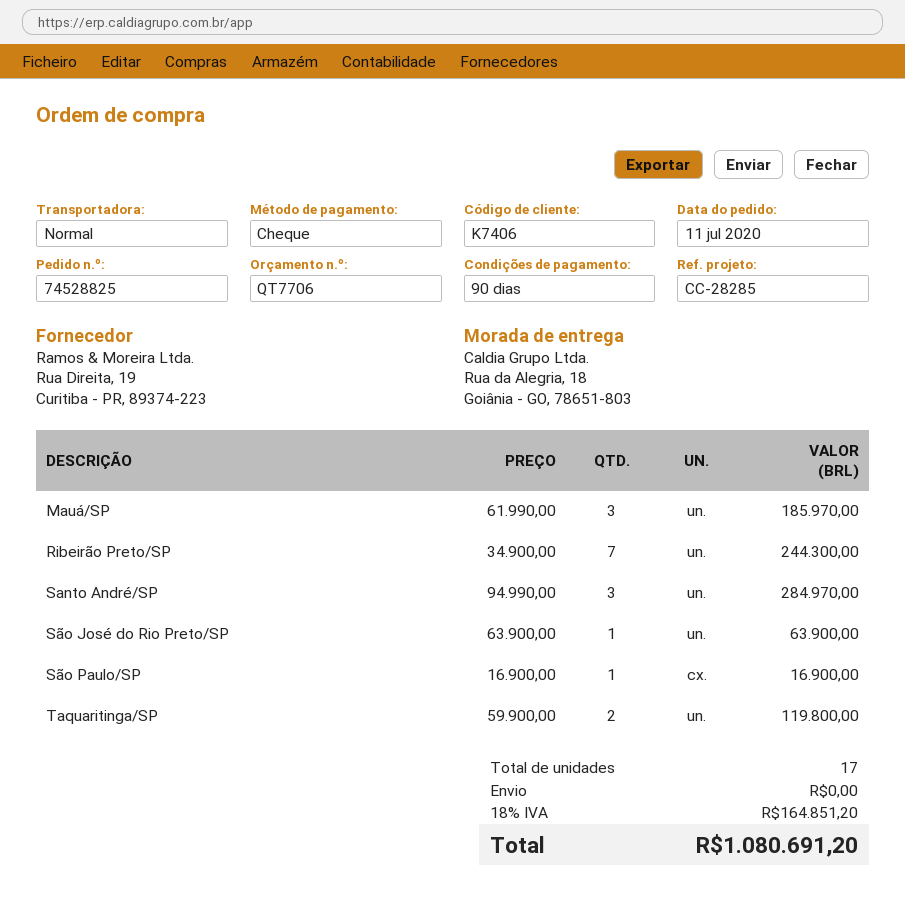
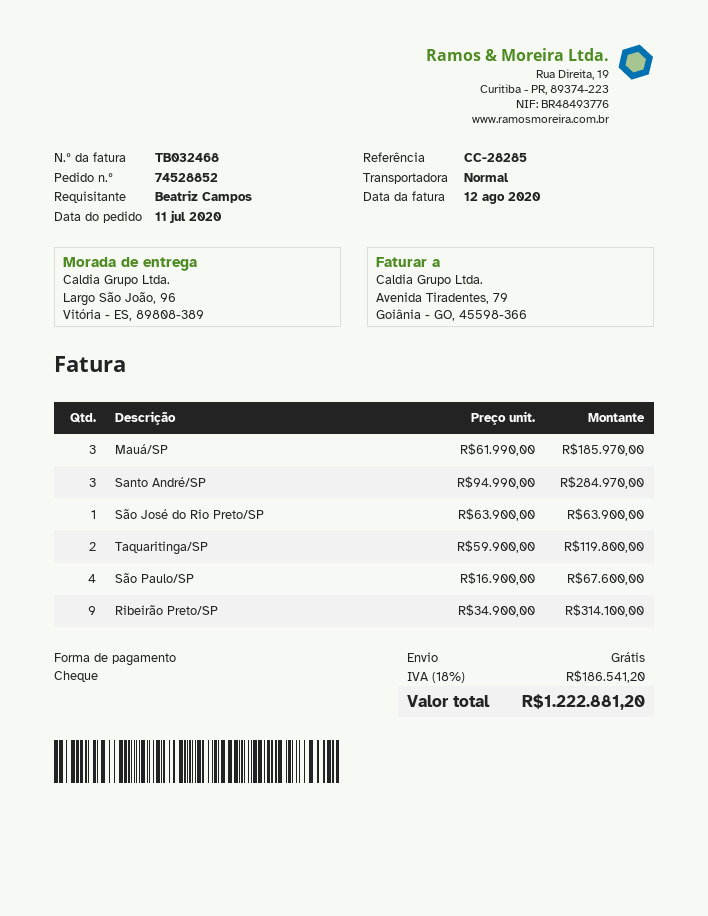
order number: 74528825 -> 74528852
ship to: Rua da Alegria, 18, Goiânia - GO, 78651-803 -> Largo São João, 96, Vitória - ES, 89808-389
Ribeirão Preto/SP: 7 x 34900.00 = 244300.00 -> 9 x 34900.00 = 314100.00
São Paulo/SP: 1 x 16900.00 = 16900.00 -> 4 x 16900.00 = 67600.00
tax: 18% = 164851.20 -> 18% = 186541.20
total: 1080691.20 -> 1222881.20

